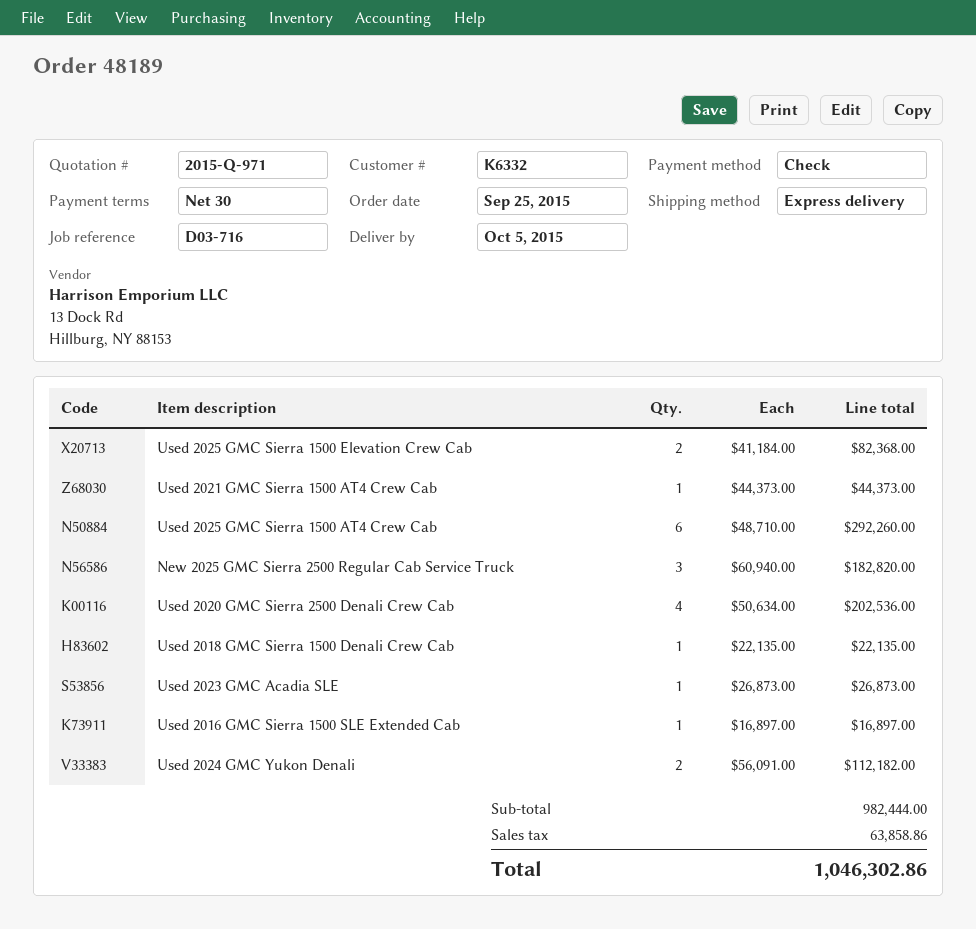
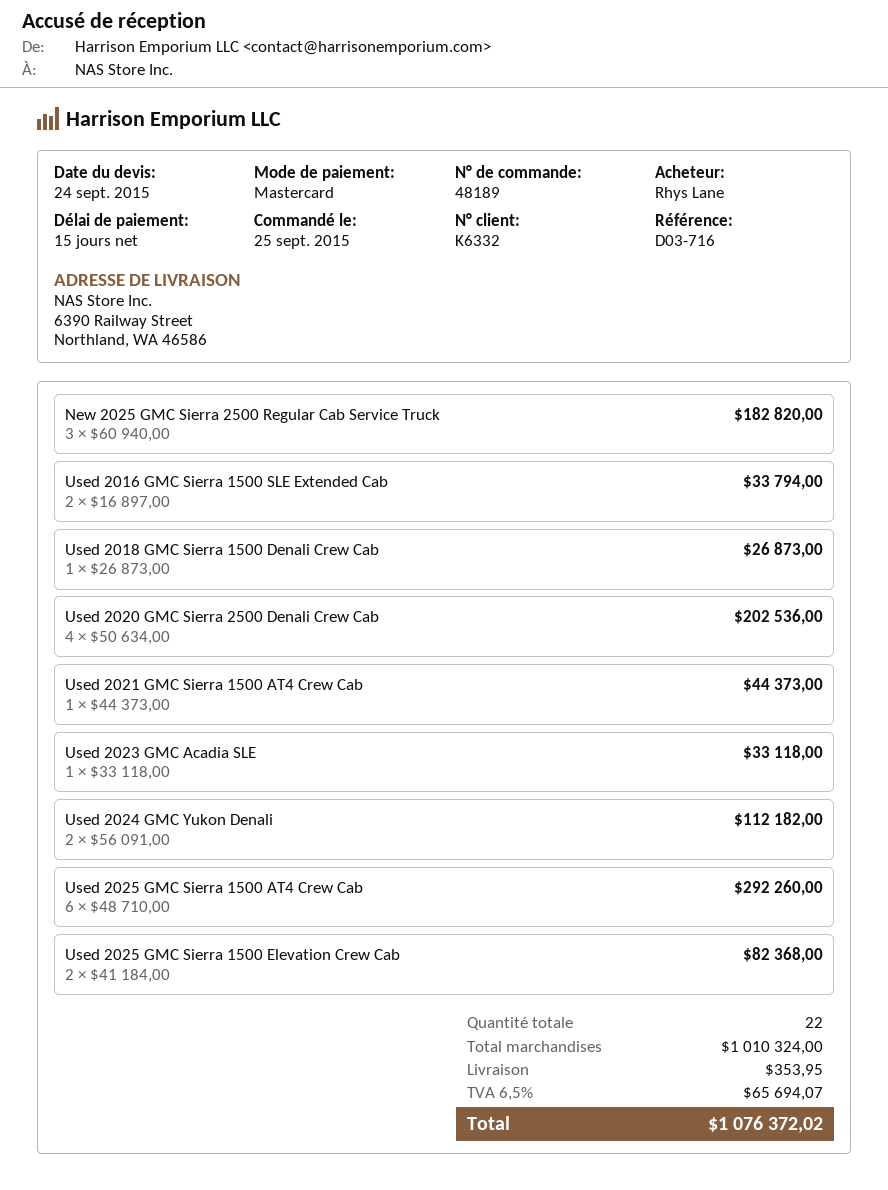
payment terms: 30 days -> 15 days
payment method: cheque -> Mastercard
Used 2018 GMC Sierra 1500 Denali Crew Cab: 1 x 22135.00 = 22135.00 -> 1 x 26873.00 = 26873.00
Used 2023 GMC Acadia SLE: 1 x 26873.00 = 26873.00 -> 1 x 33118.00 = 33118.00
Used 2016 GMC Sierra 1500 SLE Extended Cab: 1 x 16897.00 = 16897.00 -> 2 x 16897.00 = 33794.00
subtotal: 982444.00 -> 1010324.00
shipping: none -> 353.95
tax: 63858.86 -> 65694.07
total: 1046302.86 -> 1076372.02

